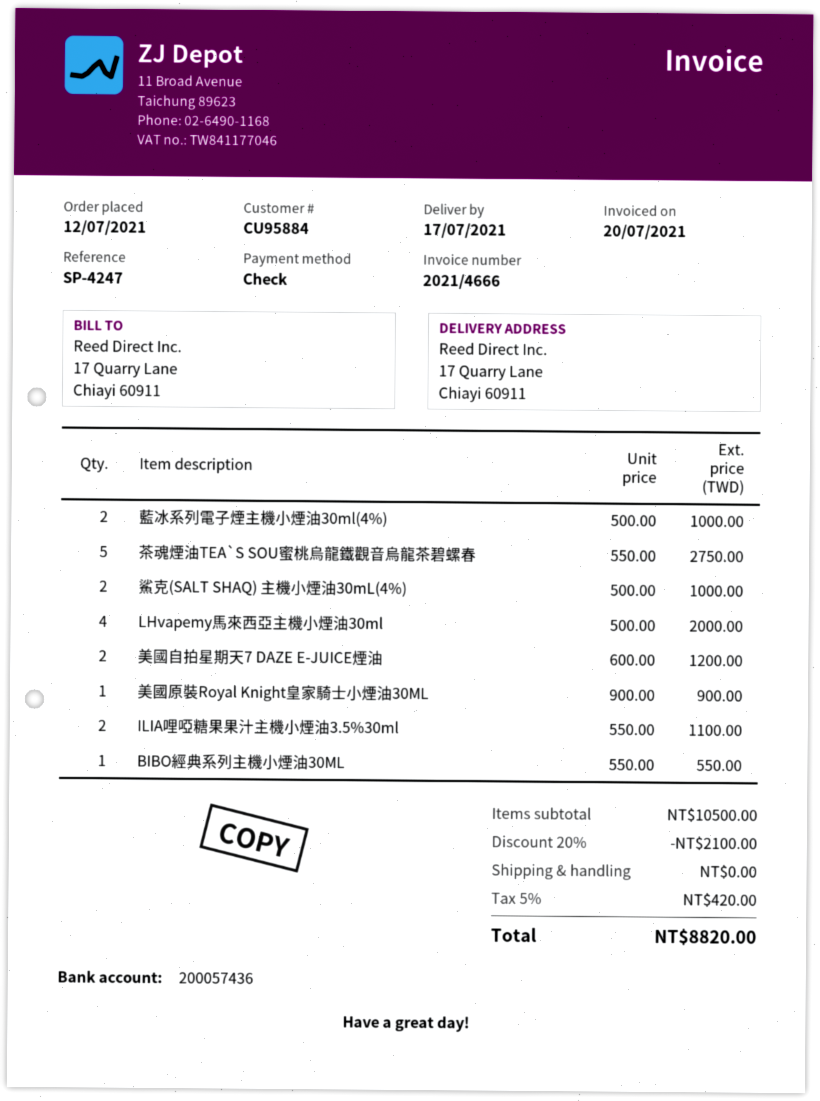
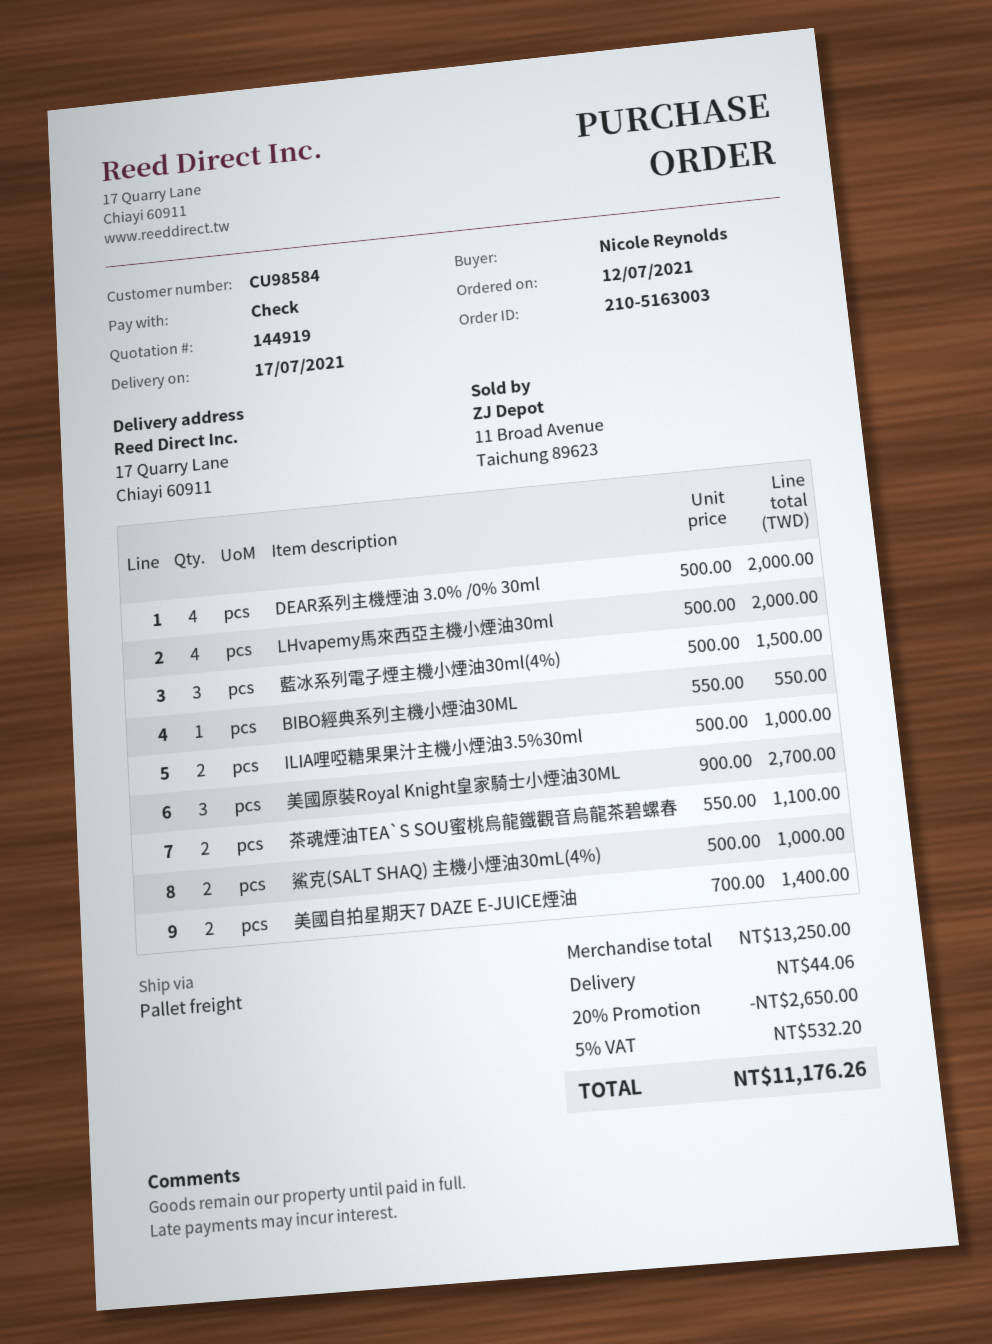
customer number: CU95884 -> CU98584
藍冰系列電子煙主機小煙油30ml(4%): 2 x 500.00 = 1000.00 -> 3 x 500.00 = 1500.00
茶魂煙油TEA`S SOU蜜桃烏龍鐵觀音烏龍茶碧螺春: 5 x 550.00 = 2750.00 -> 2 x 550.00 = 1100.00
美國自拍星期天7 DAZE E-JUICE煙油: 2 x 600.00 = 1200.00 -> 2 x 700.00 = 1400.00
美國原裝Royal Knight皇家騎士小煙油30ML: 1 x 900.00 = 900.00 -> 3 x 900.00 = 2700.00
ILIA哩啞糖果果汁主機小煙油3.5%30ml: 2 x 550.00 = 1100.00 -> 2 x 500.00 = 1000.00
DEAR系列主機煙油 3.0% /0% 30ml: none -> 4 x 500.00 = 2000.00
subtotal: 10500.00 -> 13250.00
discount: 20% = 2100.00 -> 20% = 2650.00
shipping: 0.00 -> 44.06
tax: 5% = 420.00 -> 5% = 532.20
total: 8820.00 -> 11176.26

